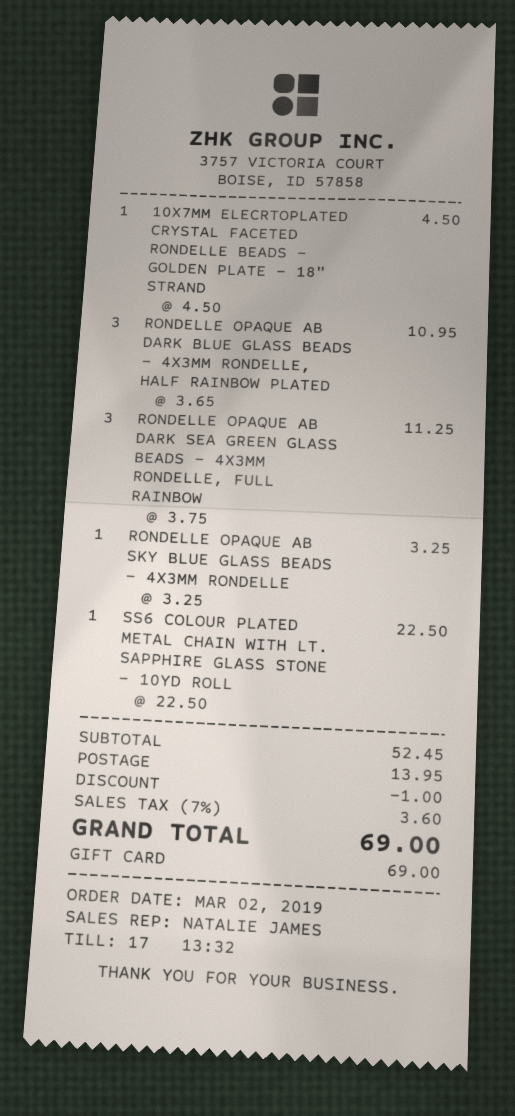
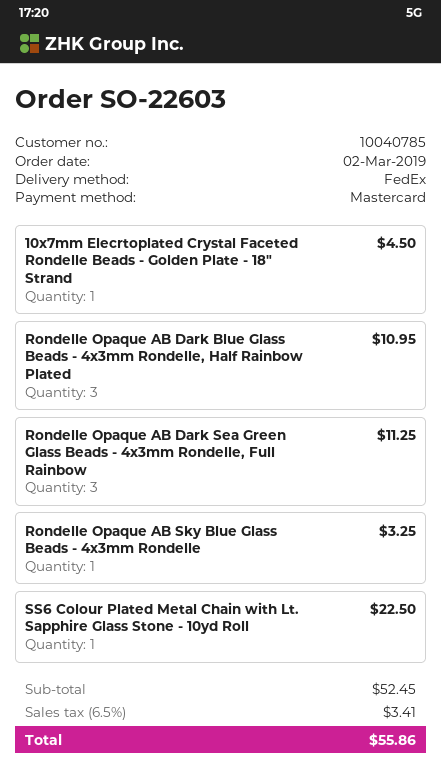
payment method: gift card -> Mastercard
discount: 1.00 -> none
shipping: 13.95 -> none
tax: 7% = 3.60 -> 6.5% = 3.41
total: 69.00 -> 55.86

